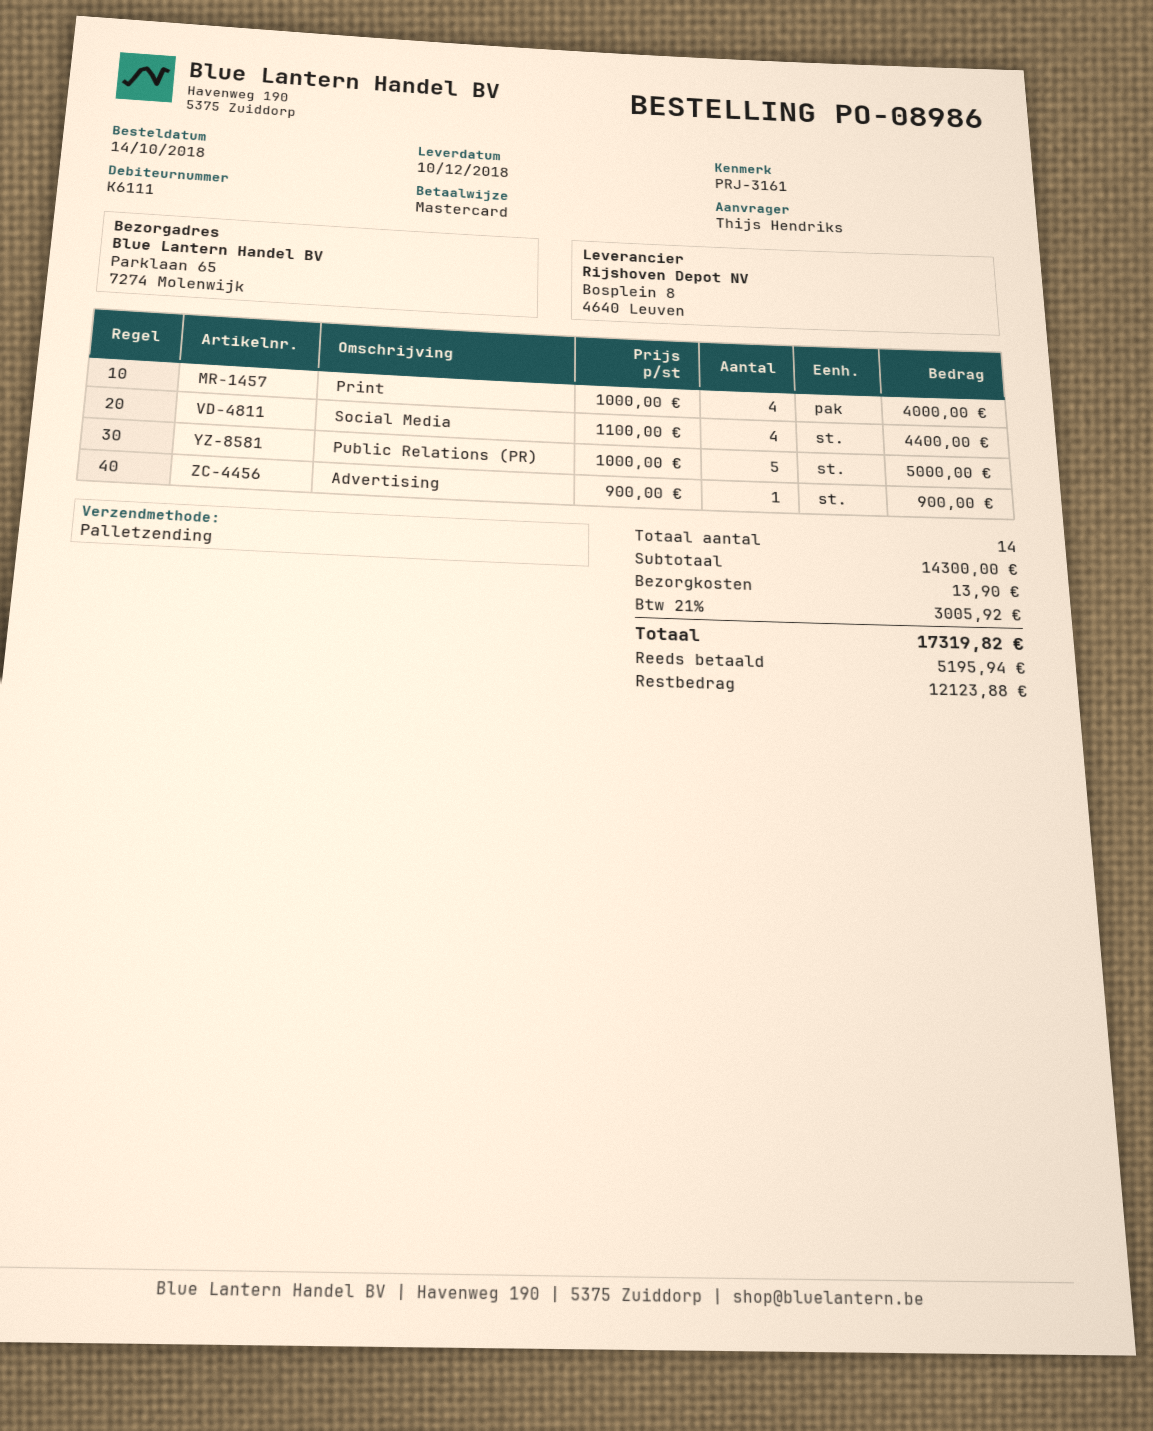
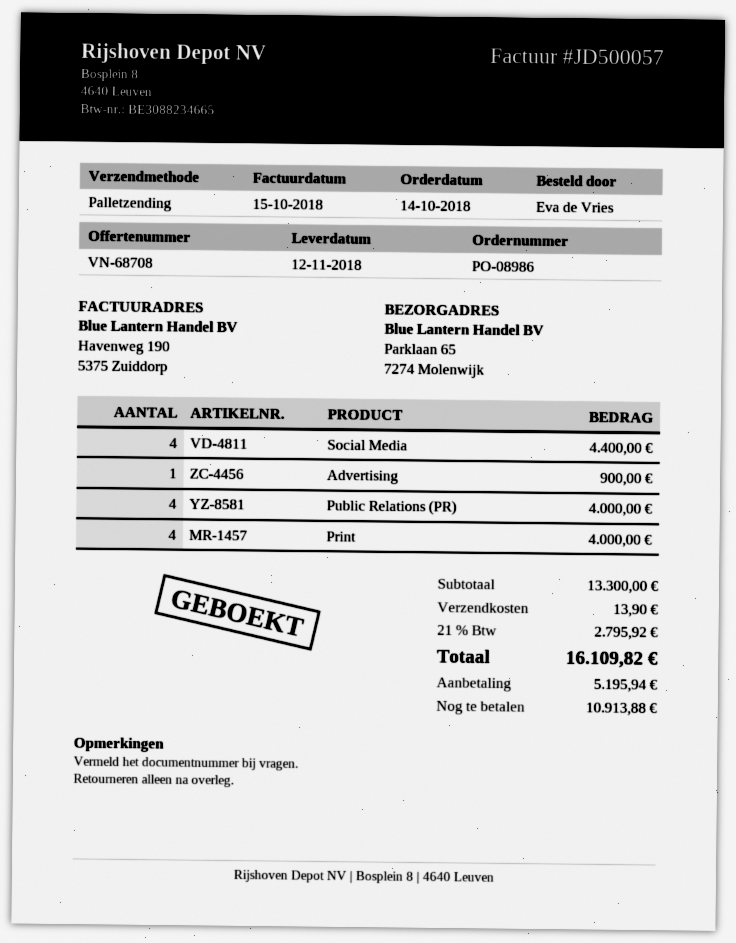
delivery date: 2018-12-10 -> 2018-11-12
ordered by: Thijs Hendriks -> Eva de Vries
Public Relations (PR): 5 for 5000.00 -> 4 for 4000.00
subtotal: 14300.00 -> 13300.00
tax: 21% = 3005.92 -> 21% = 2795.92
total: 17319.82 -> 16109.82
balance: 12123.88 -> 10913.88

